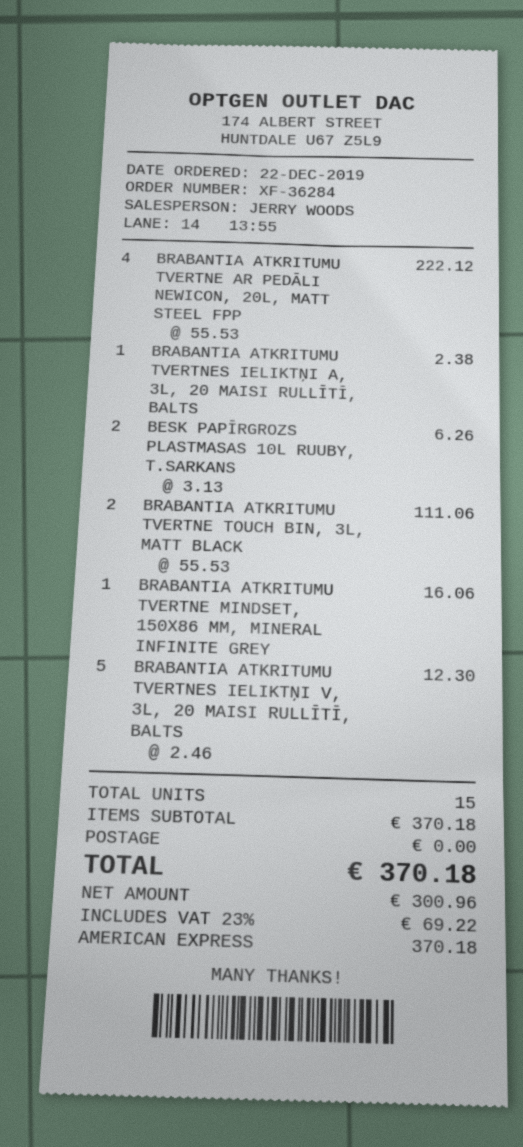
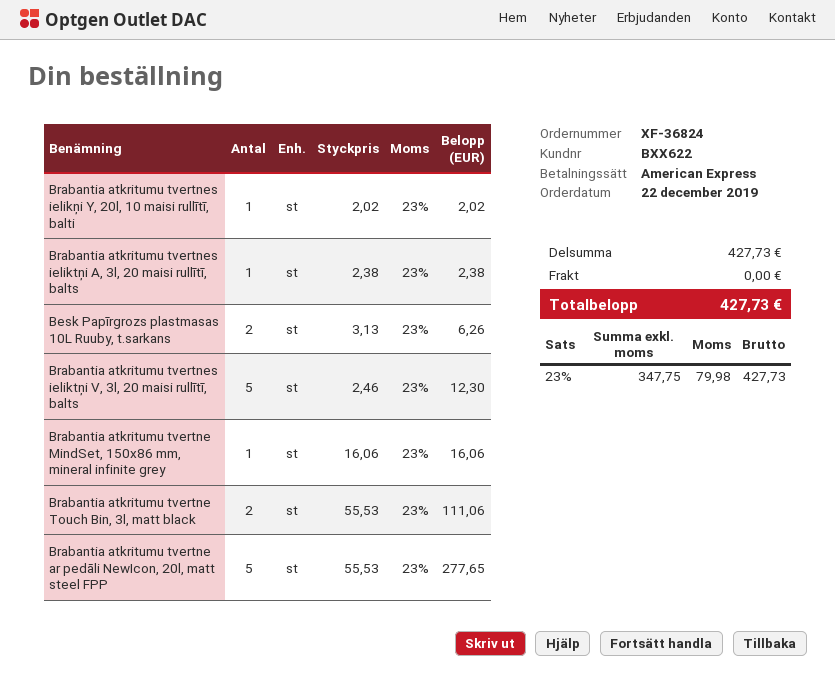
order number: XF-36284 -> XF-36824
BRABANTIA ATKRITUMU TVERTNE AR PEDĀLI NEWICON, 20L, MATT STEEL FPP: 4 x 55.53 = 222.12 -> 5 x 55.53 = 277.65
Brabantia atkritumu tvertnes ielikņi Y, 20l, 10 maisi rullītī, balti: none -> 1 x 2.02 = 2.02
subtotal: 370.18 -> 427.73
net: 300.96 -> 347.75
tax: 23% = 69.22 -> 23% = 79.98
total: 370.18 -> 427.73

